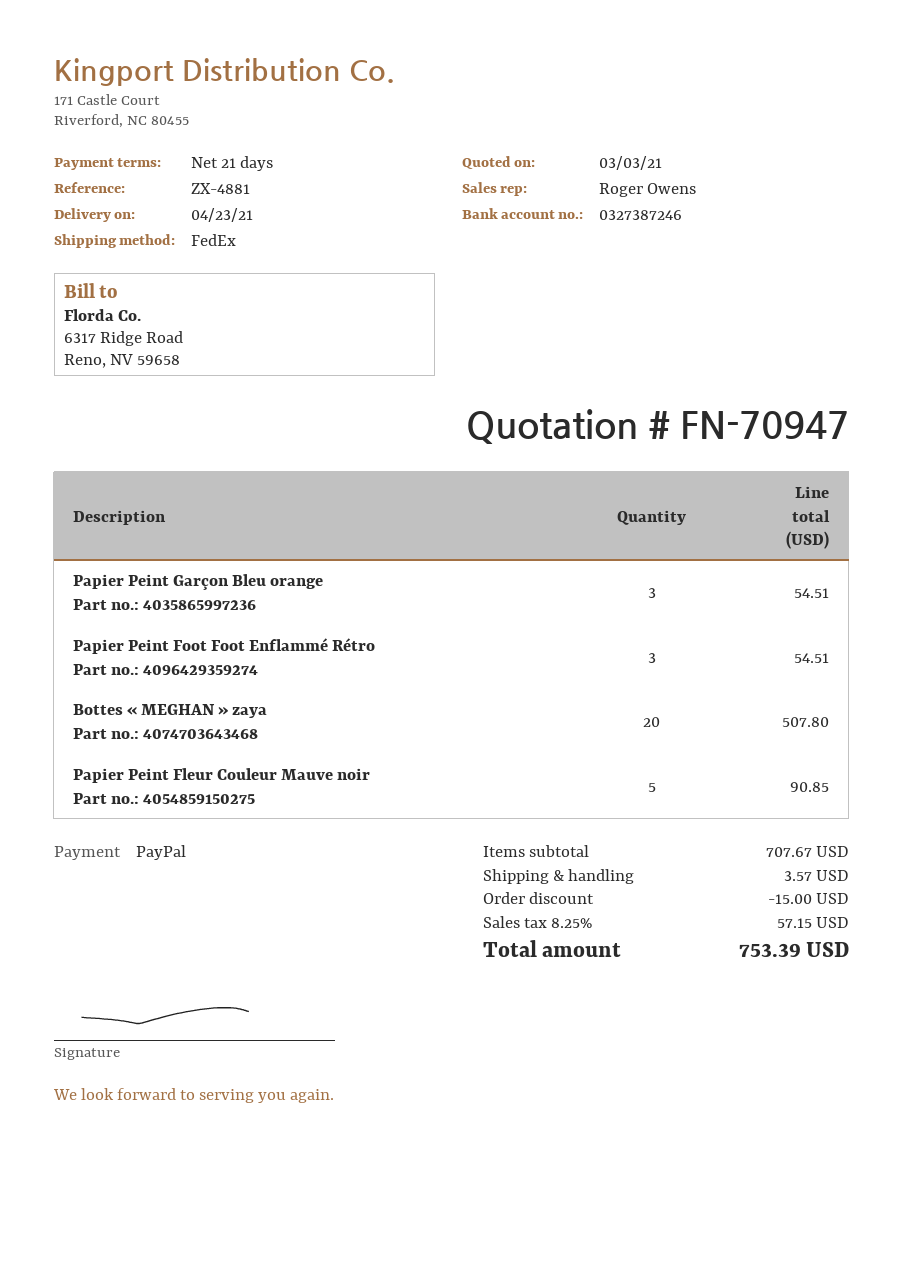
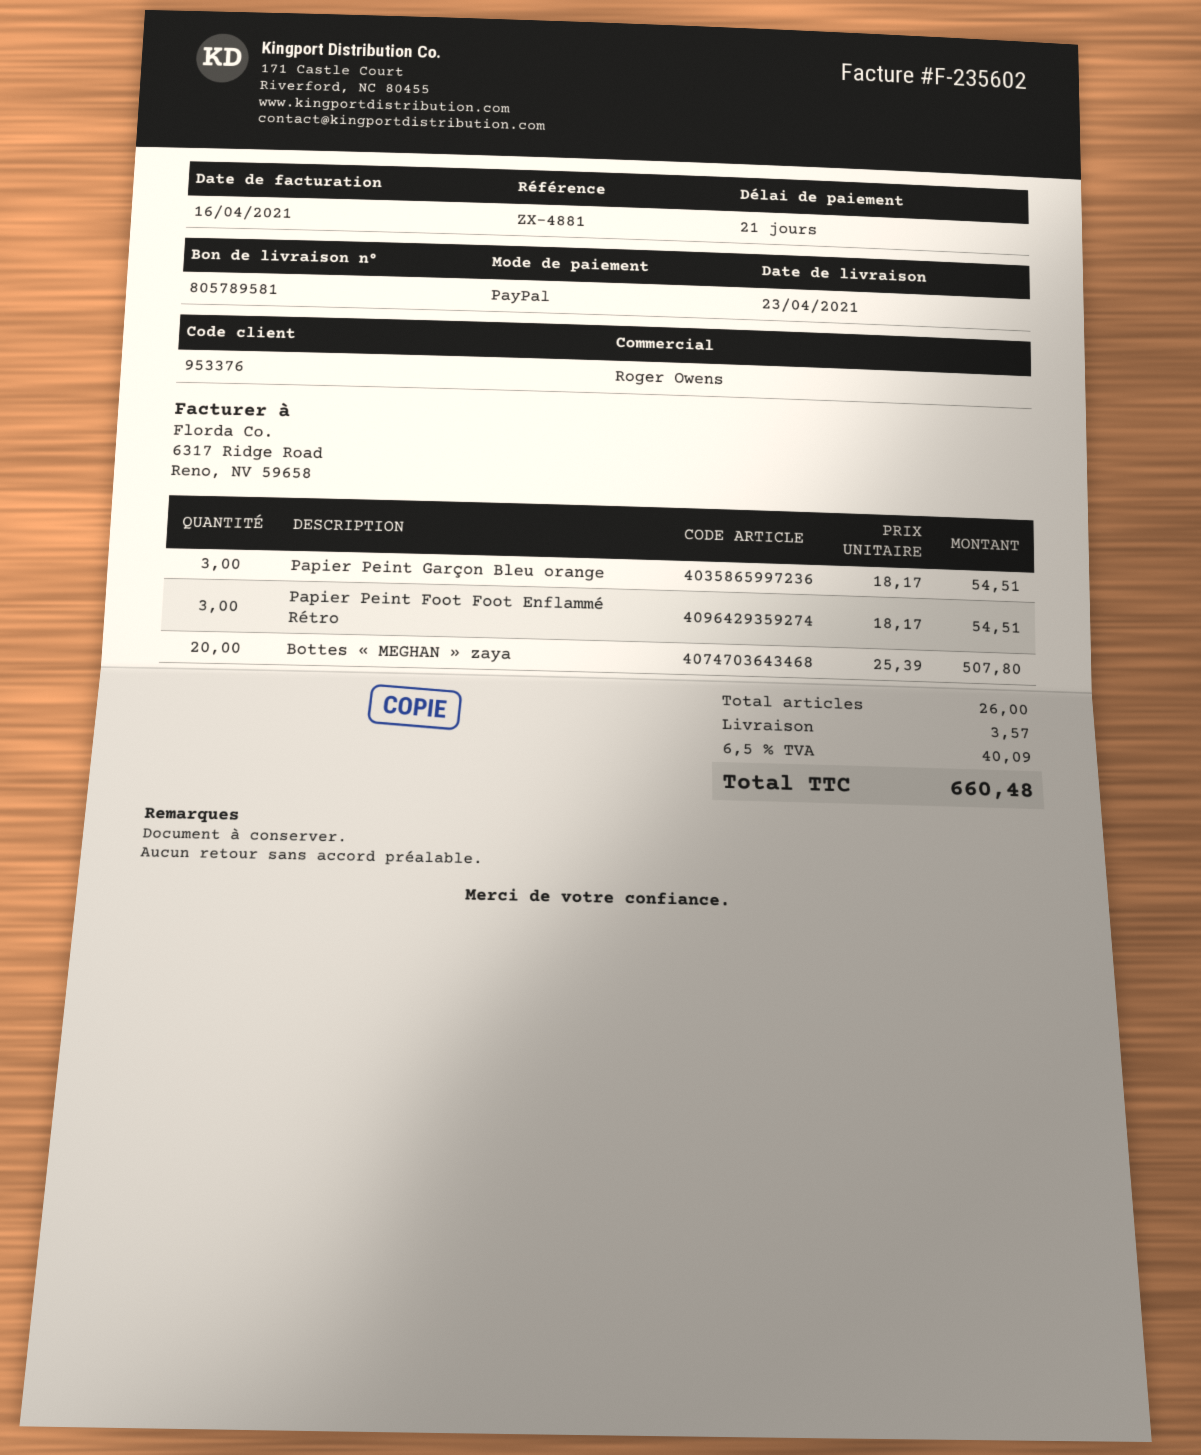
Papier Peint Fleur Couleur Mauve noir: 5 for 90.85 -> none
discount: 15.00 -> none
tax: 8.25% = 57.15 -> 6.5% = 40.09
total: 753.39 -> 660.48

